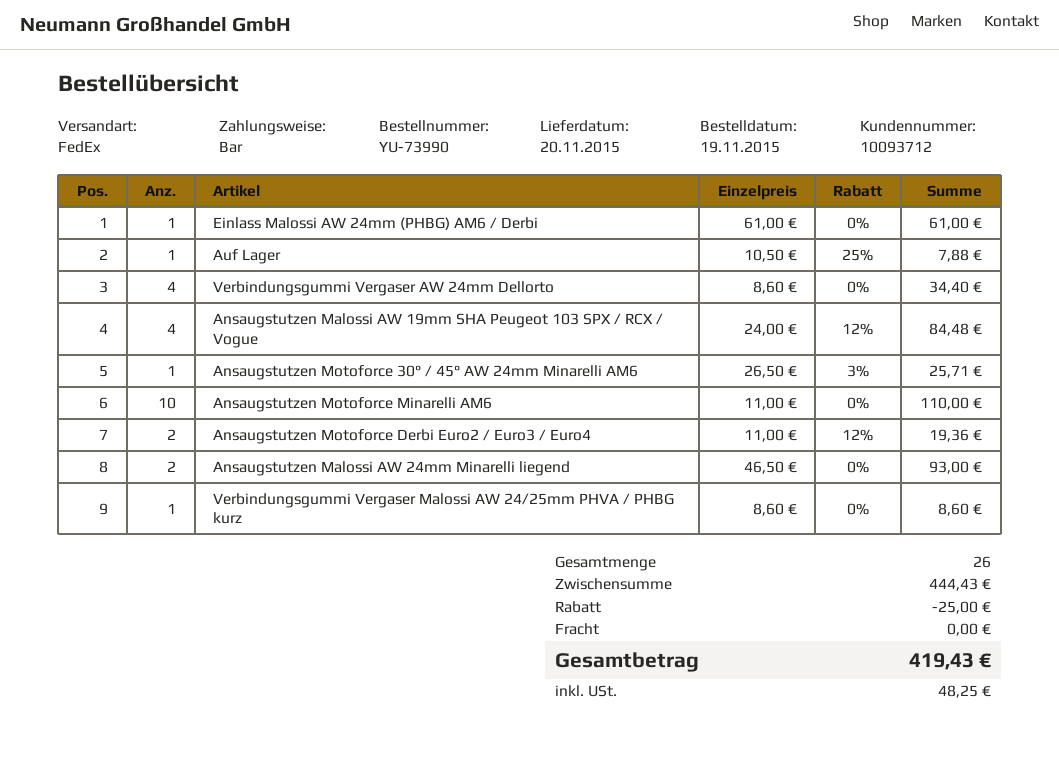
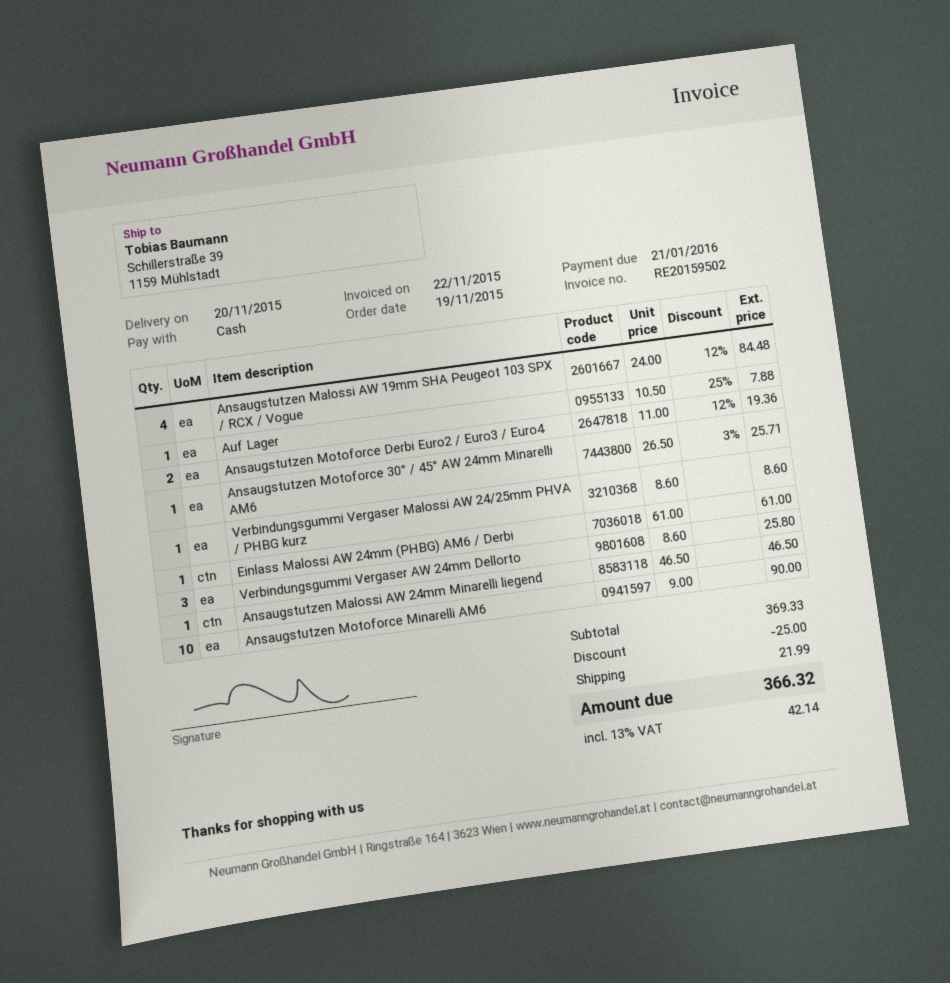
Verbindungsgummi Vergaser AW 24mm Dellorto: 4 x 8.60 = 34.40 -> 3 x 8.60 = 25.80
Ansaugstutzen Motoforce Minarelli AM6: 10 x 11.00 = 110.00 -> 10 x 9.00 = 90.00
Ansaugstutzen Malossi AW 24mm Minarelli liegend: 2 x 46.50 = 93.00 -> 1 x 46.50 = 46.50
subtotal: 444.43 -> 369.33
shipping: 0.00 -> 21.99
tax: 48.25 -> 42.14
total: 419.43 -> 366.32

